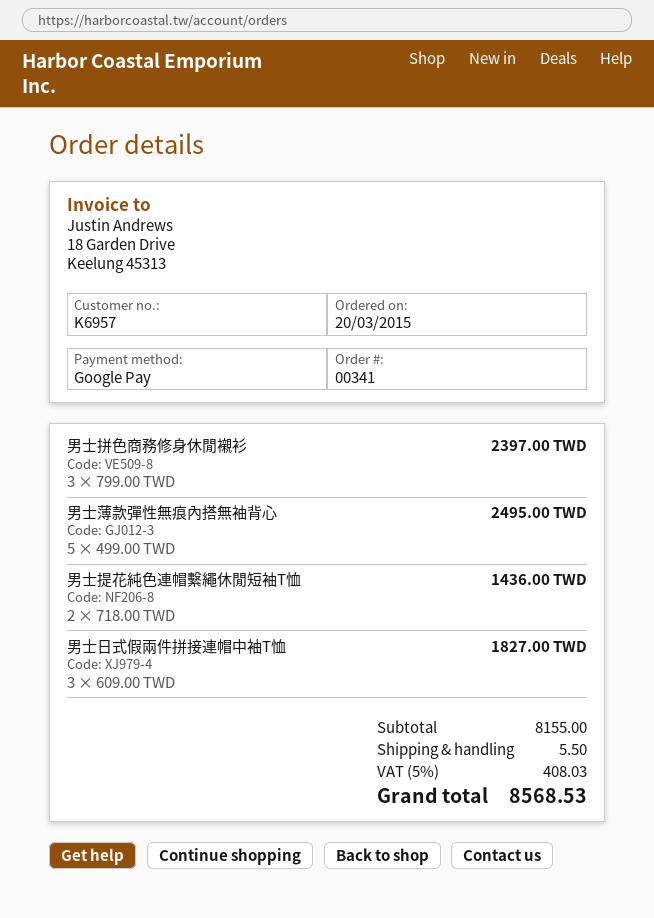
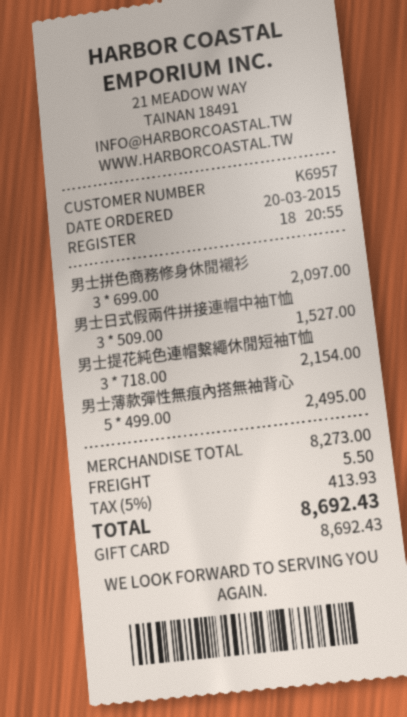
payment method: Google Pay -> gift card
男士拼色商務修身休閒襯衫: 3 x 799.00 = 2397.00 -> 3 x 699.00 = 2097.00
男士提花純色連帽繫繩休閒短袖T恤: 2 x 718.00 = 1436.00 -> 3 x 718.00 = 2154.00
男士日式假兩件拼接連帽中袖T恤: 3 x 609.00 = 1827.00 -> 3 x 509.00 = 1527.00
subtotal: 8155.00 -> 8273.00
tax: 5% = 408.03 -> 5% = 413.93
total: 8568.53 -> 8692.43

